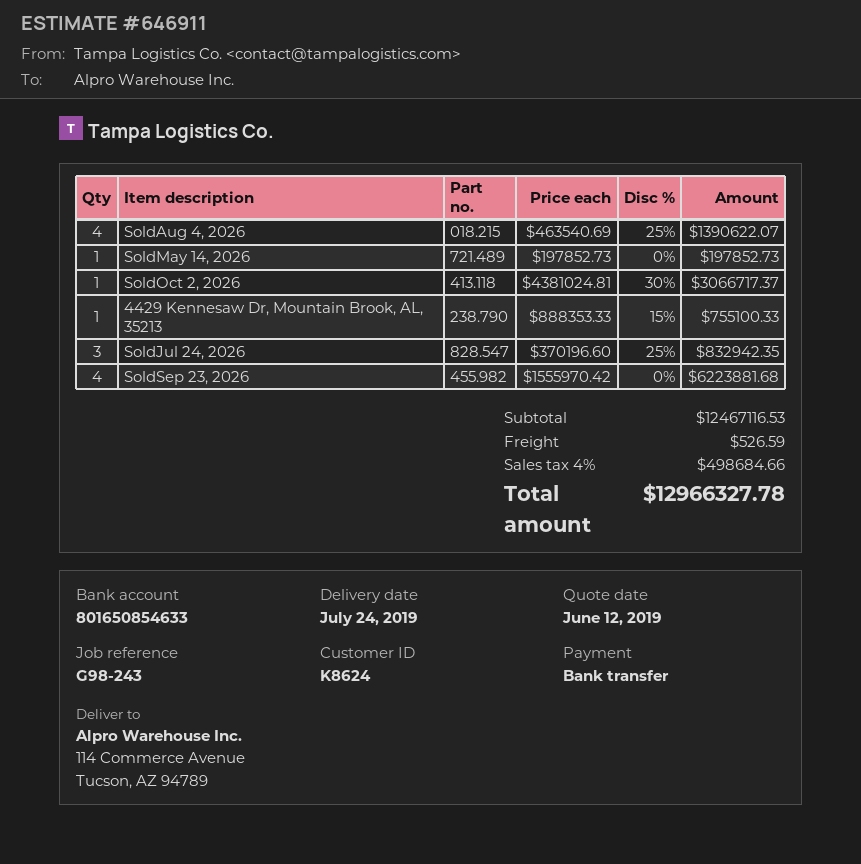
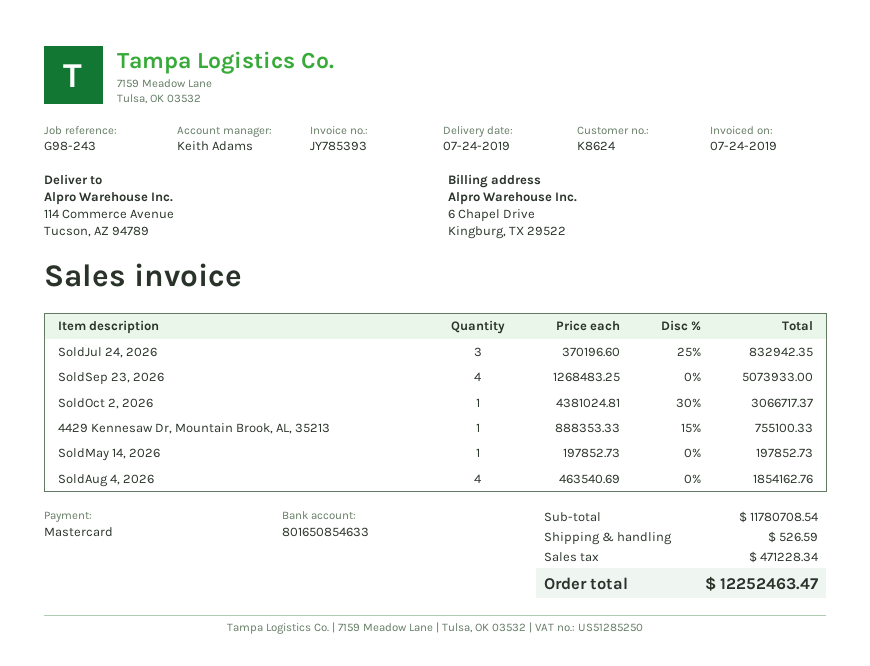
payment method: bank transfer -> Mastercard
SoldAug 4, 2026: 4 x 463540.69 - 25% = 1390622.07 -> 4 x 463540.69 = 1854162.76
SoldSep 23, 2026: 4 x 1555970.42 = 6223881.68 -> 4 x 1268483.25 = 5073933.00
subtotal: 12467116.53 -> 11780708.54
tax: 498684.66 -> 471228.34
total: 12966327.78 -> 12252463.47

